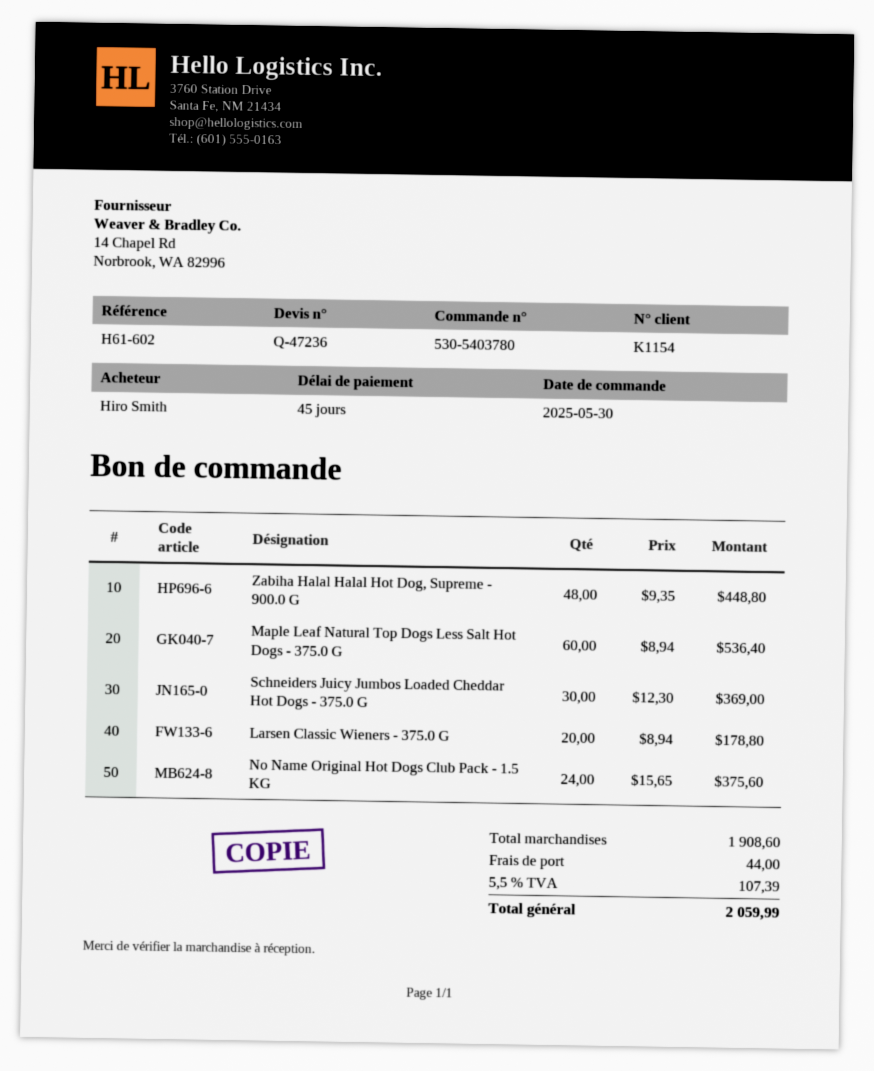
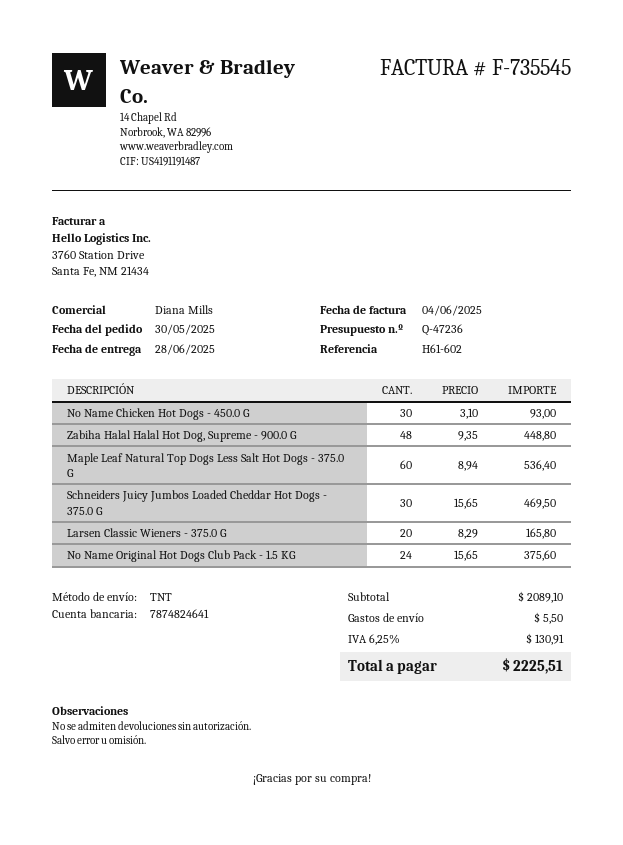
Schneiders Juicy Jumbos Loaded Cheddar Hot Dogs - 375.0 G: 30 x 12.30 = 369.00 -> 30 x 15.65 = 469.50
Larsen Classic Wieners - 375.0 G: 20 x 8.94 = 178.80 -> 20 x 8.29 = 165.80
No Name Chicken Hot Dogs - 450.0 G: none -> 30 x 3.10 = 93.00
subtotal: 1908.60 -> 2089.10
shipping: 44.00 -> 5.50
tax: 5.5% = 107.39 -> 6.25% = 130.91
total: 2059.99 -> 2225.51

